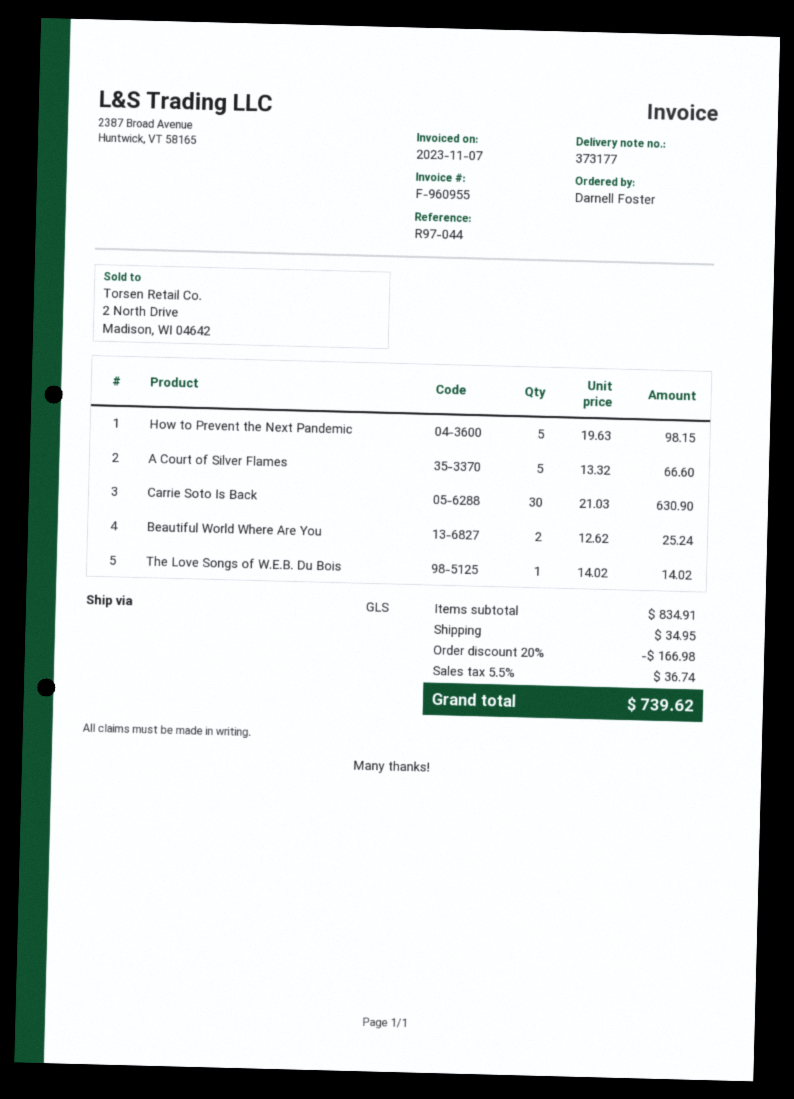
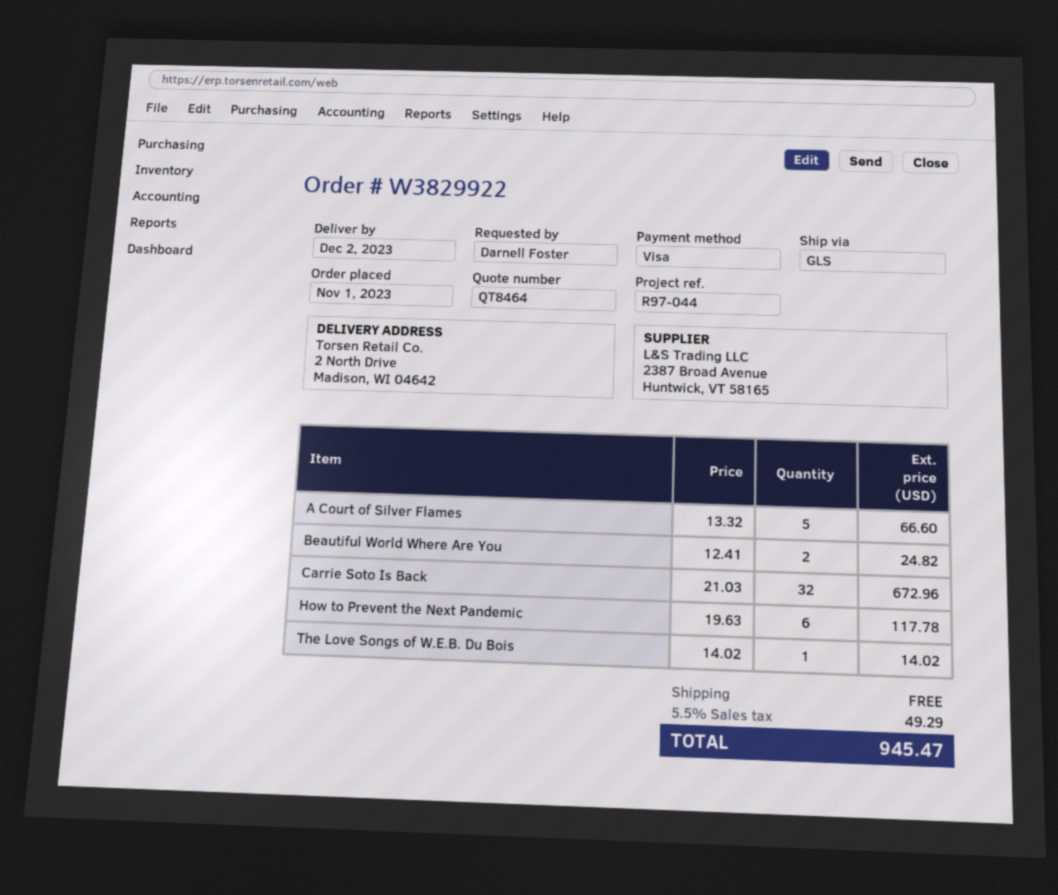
How to Prevent the Next Pandemic: 5 x 19.63 = 98.15 -> 6 x 19.63 = 117.78
Carrie Soto Is Back: 30 x 21.03 = 630.90 -> 32 x 21.03 = 672.96
Beautiful World Where Are You: 2 x 12.62 = 25.24 -> 2 x 12.41 = 24.82
discount: 20% = 166.98 -> none
shipping: 34.95 -> 0.00
tax: 5.5% = 36.74 -> 5.5% = 49.29
total: 739.62 -> 945.47

